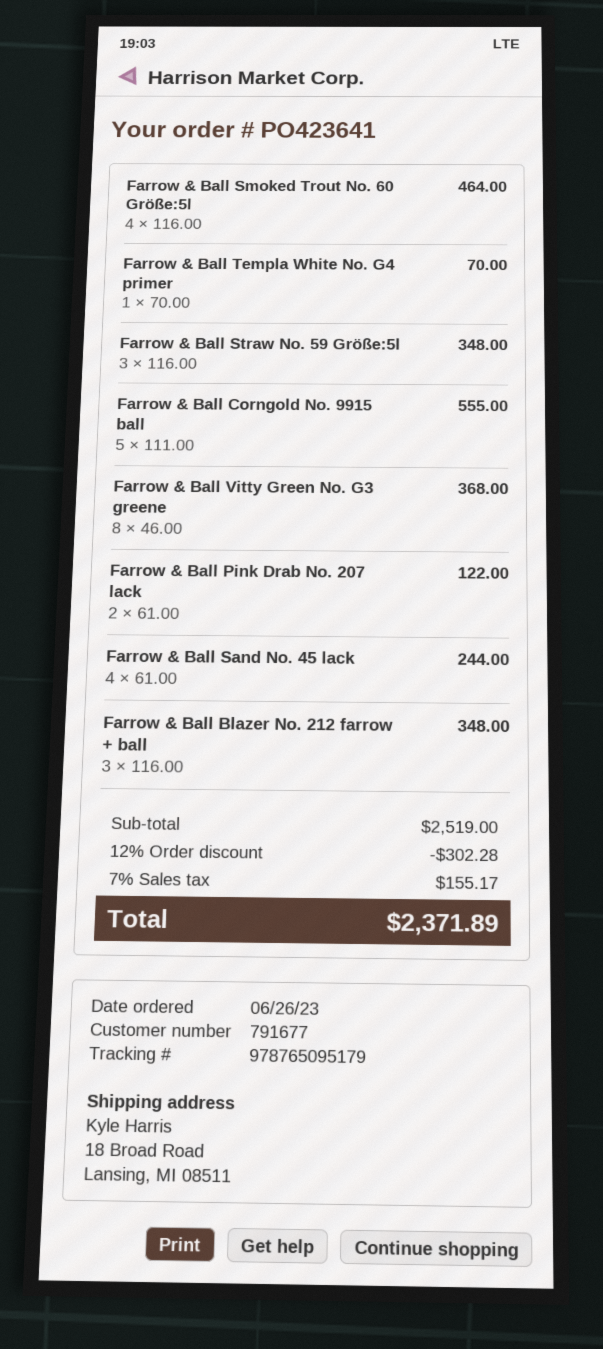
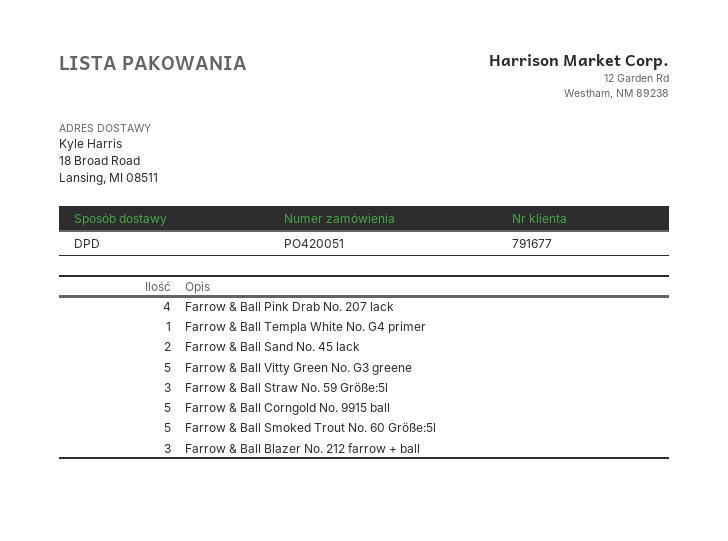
order number: PO423641 -> PO420051
Farrow & Ball Smoked Trout No. 60 Größe:5l: 4 -> 5
Farrow & Ball Vitty Green No. G3 greene: 8 -> 5
Farrow & Ball Pink Drab No. 207 lack: 2 -> 4
Farrow & Ball Sand No. 45 lack: 4 -> 2

